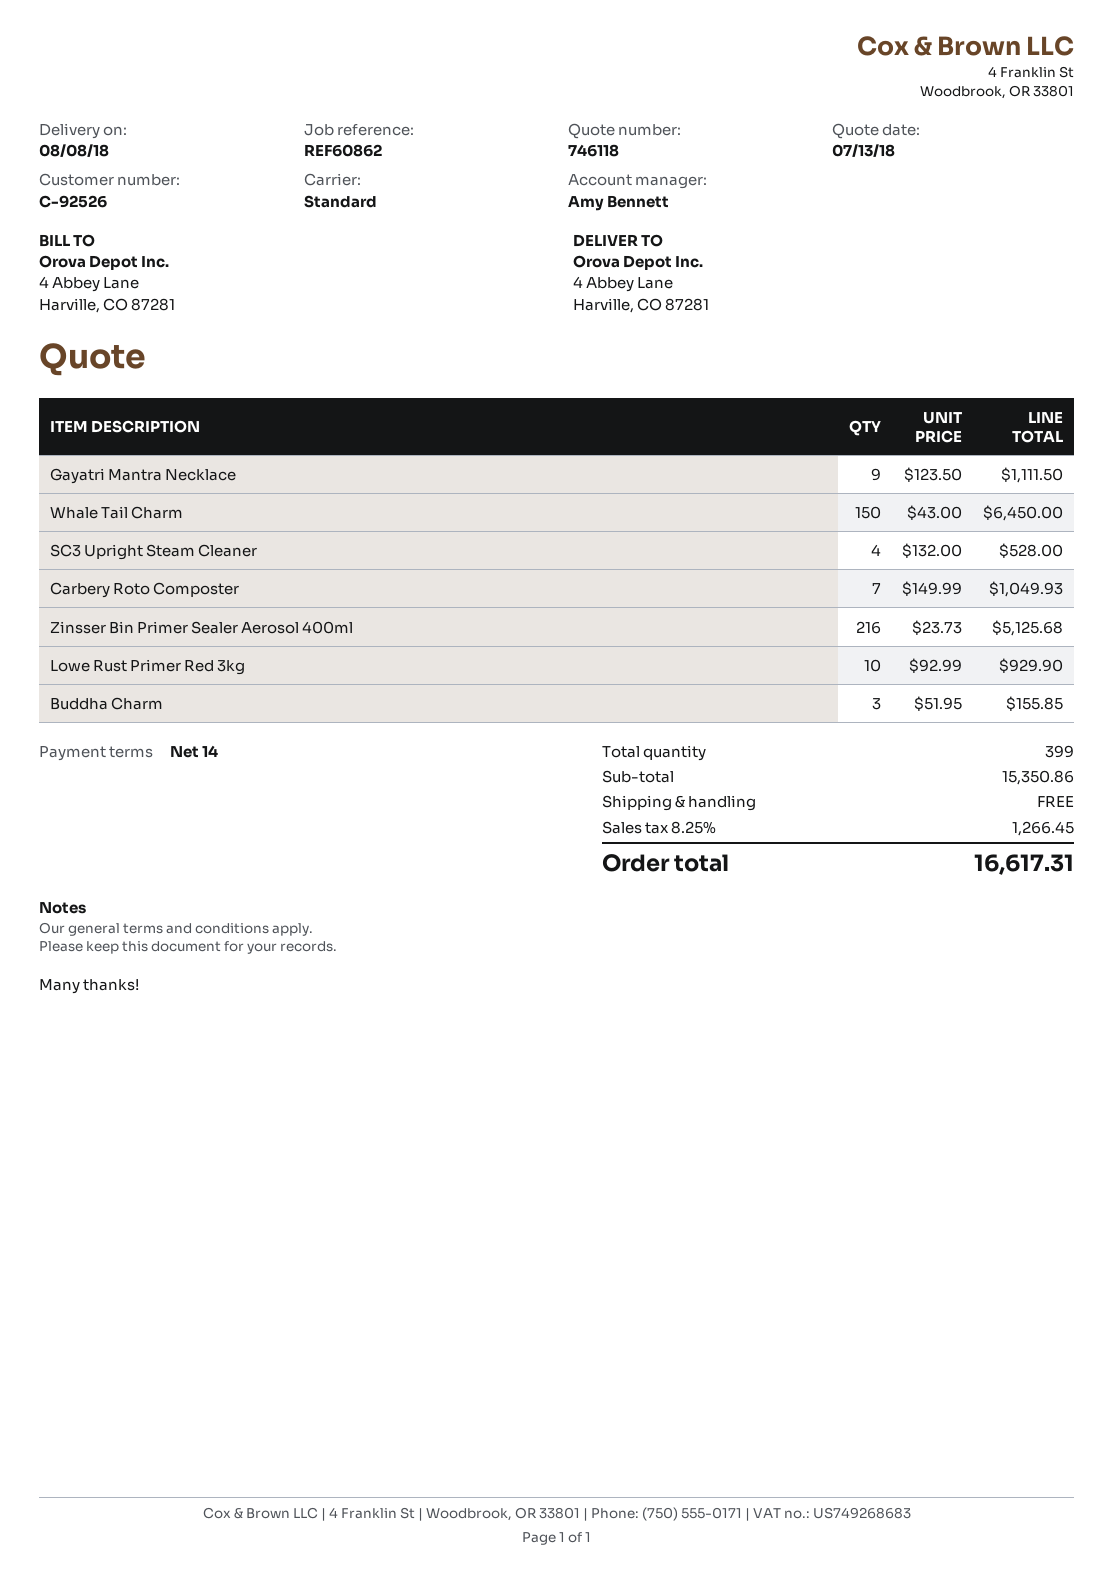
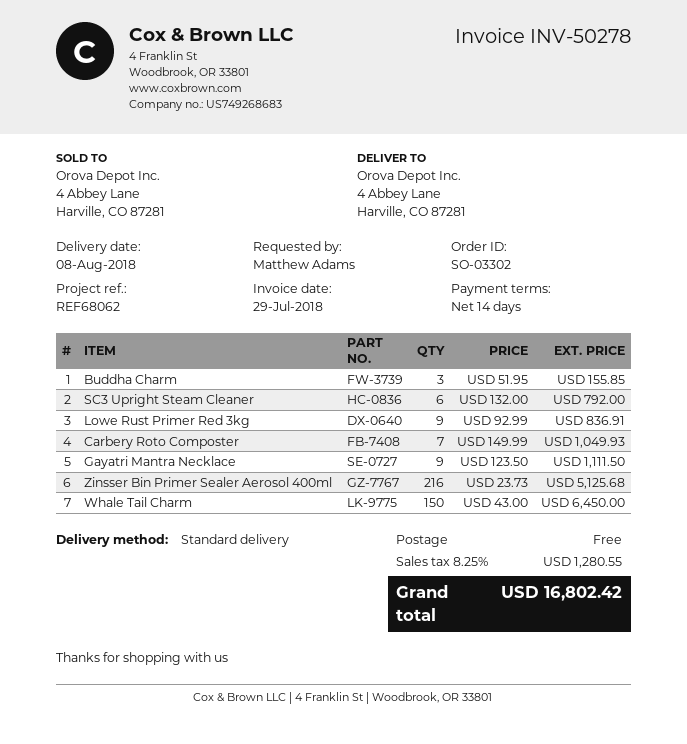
reference: REF60862 -> REF68062
SC3 Upright Steam Cleaner: 4 x 132.00 = 528.00 -> 6 x 132.00 = 792.00
Lowe Rust Primer Red 3kg: 10 x 92.99 = 929.90 -> 9 x 92.99 = 836.91
tax: 8.25% = 1266.45 -> 8.25% = 1280.55
total: 16617.31 -> 16802.42

